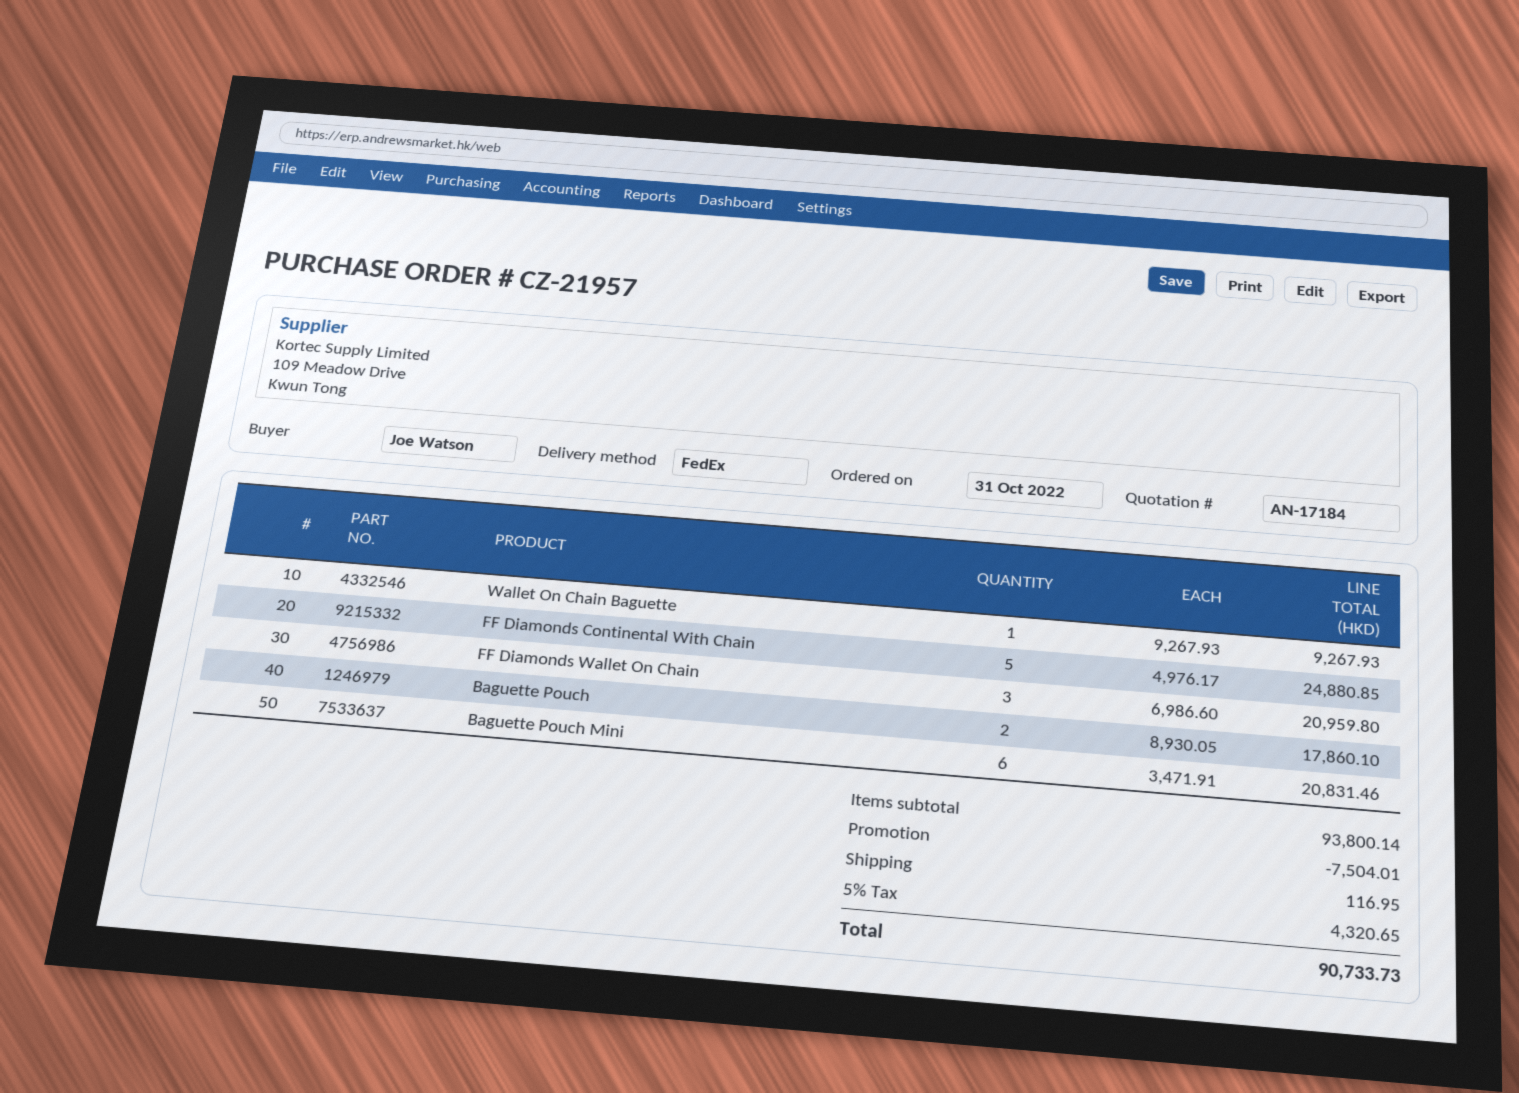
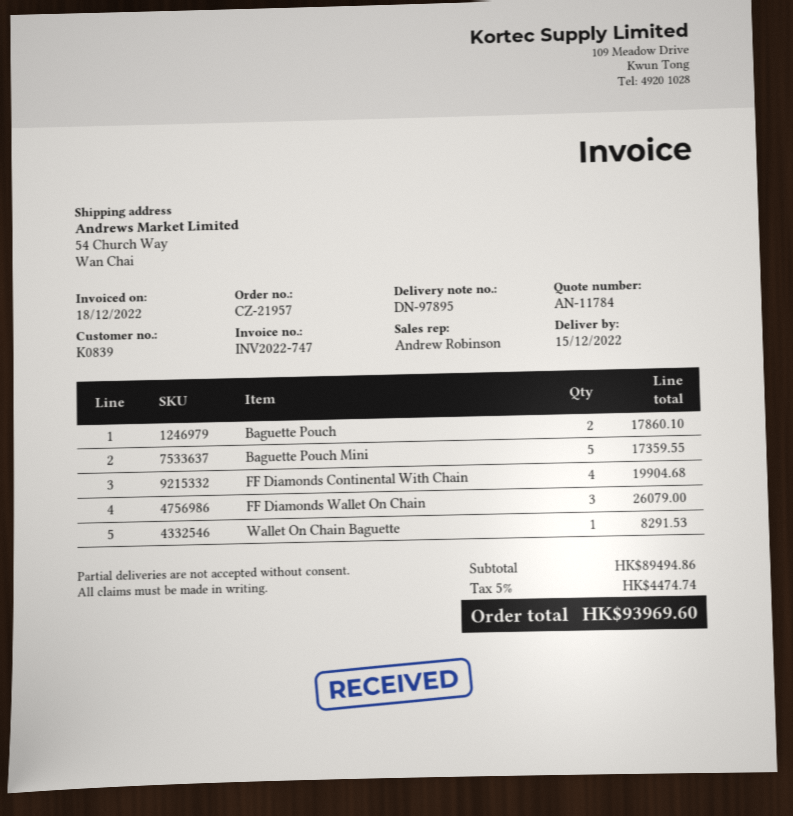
quote number: AN-17184 -> AN-11784
Wallet On Chain Baguette: 1 for 9267.93 -> 1 for 8291.53
FF Diamonds Continental With Chain: 5 for 24880.85 -> 4 for 19904.68
FF Diamonds Wallet On Chain: 3 for 20959.80 -> 3 for 26079.00
Baguette Pouch Mini: 6 for 20831.46 -> 5 for 17359.55
subtotal: 93800.14 -> 89494.86
discount: 7504.01 -> none
shipping: 116.95 -> none
tax: 5% = 4320.65 -> 5% = 4474.74
total: 90733.73 -> 93969.60

